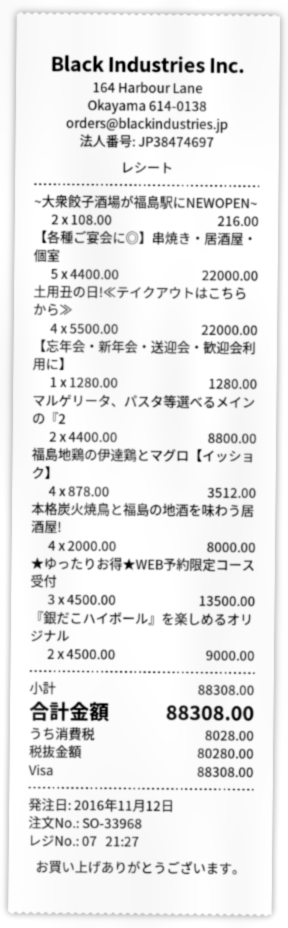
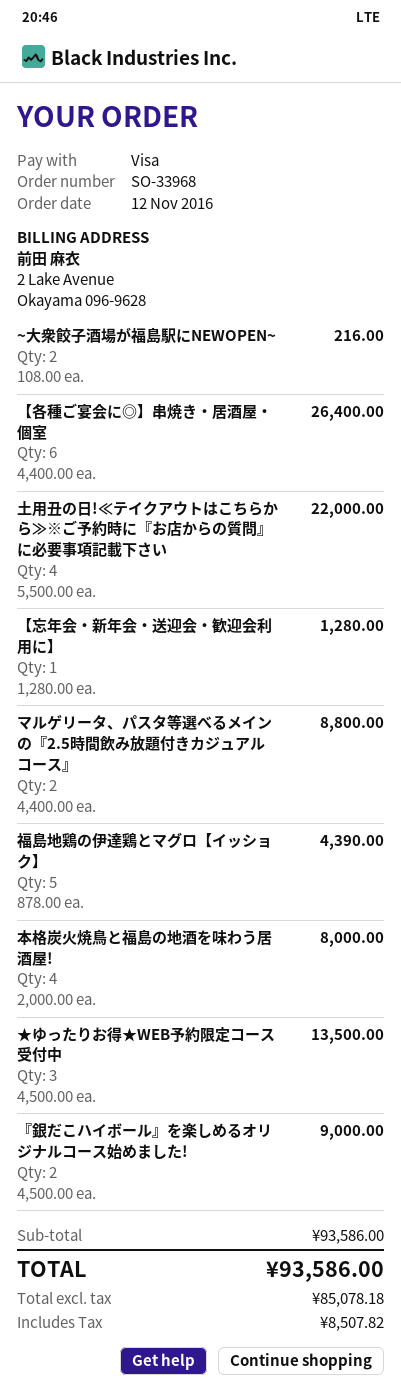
【各種ご宴会に◎】串焼き・居酒屋・個室: 5 x 4400.00 = 22000.00 -> 6 x 4400.00 = 26400.00
福島地鶏の伊達鶏とマグロ【イッショク】: 4 x 878.00 = 3512.00 -> 5 x 878.00 = 4390.00
subtotal: 88308.00 -> 93586.00
net: 80280.00 -> 85078.18
tax: 8028.00 -> 8507.82
total: 88308.00 -> 93586.00

